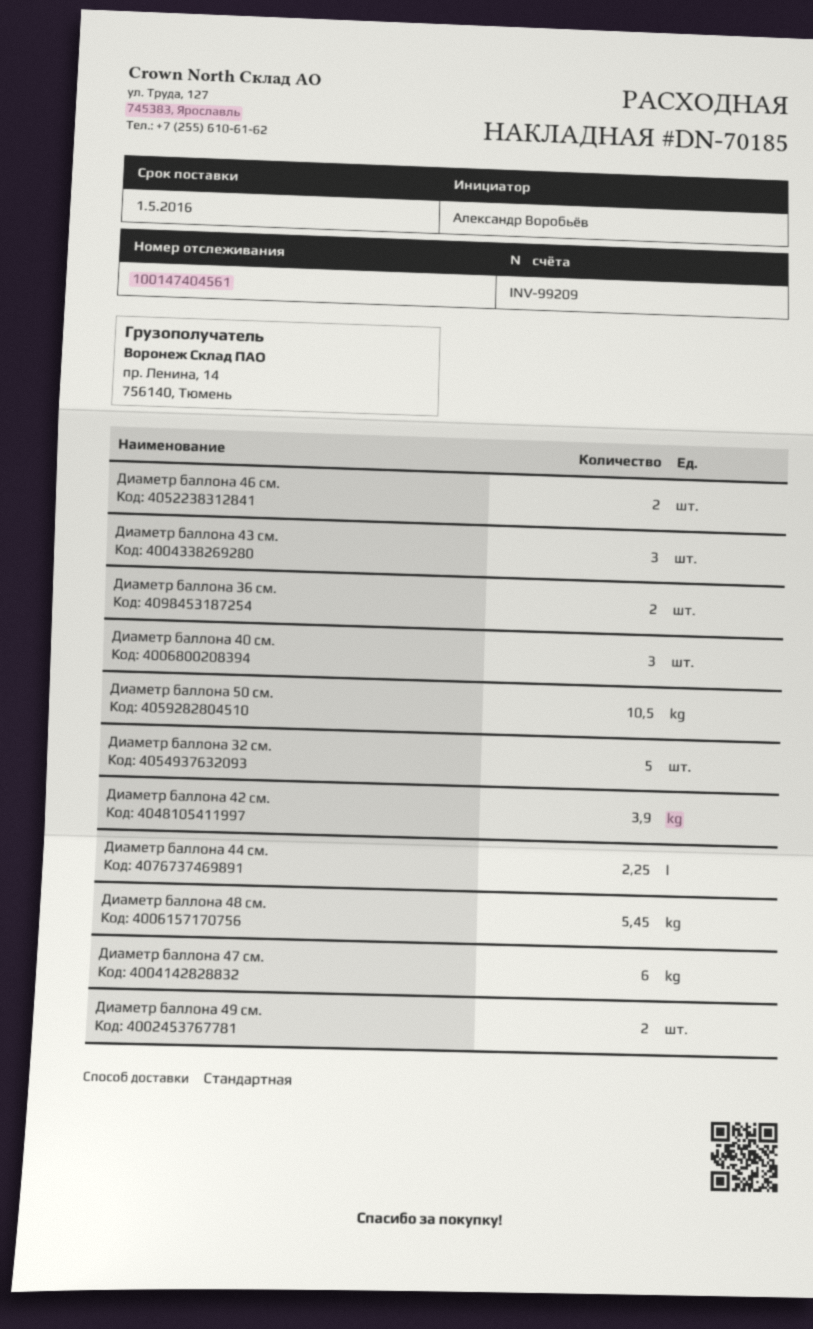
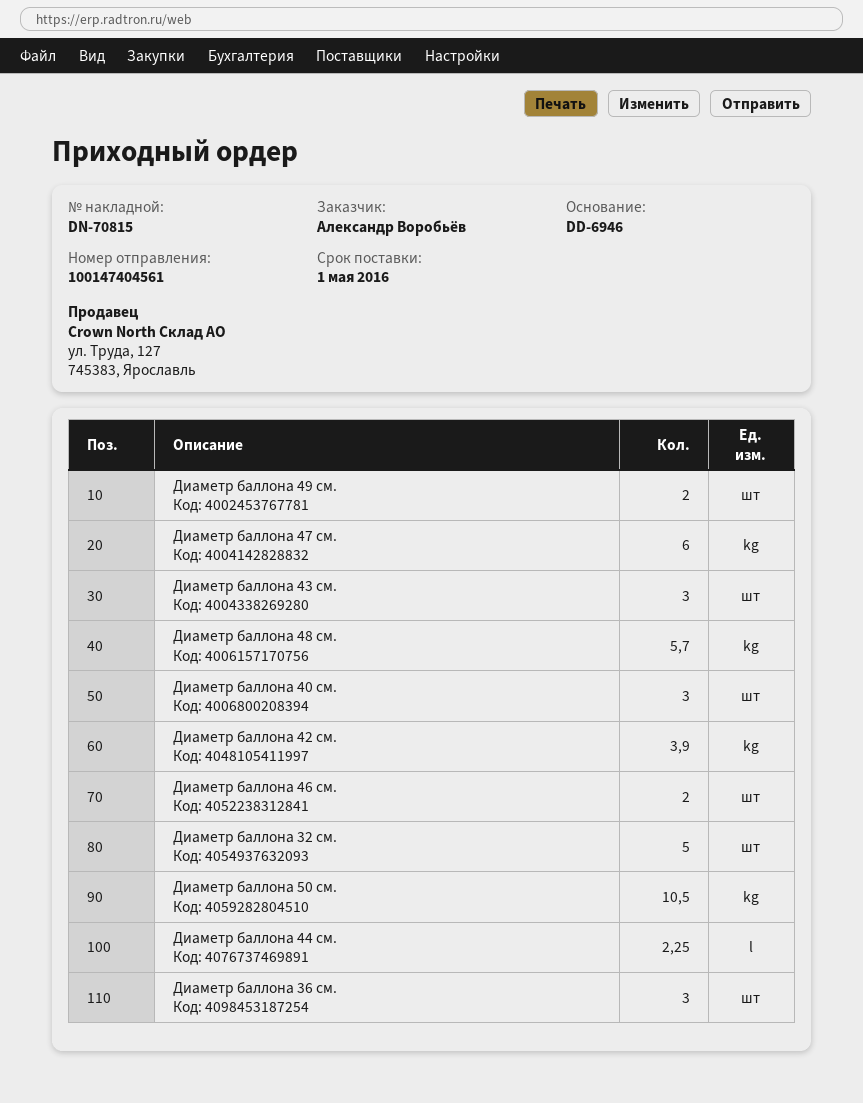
delivery note number: DN-70185 -> DN-70815
Диаметр баллона 36 см.: 2 -> 3
Диаметр баллона 48 см.: 5.45 -> 5.7

